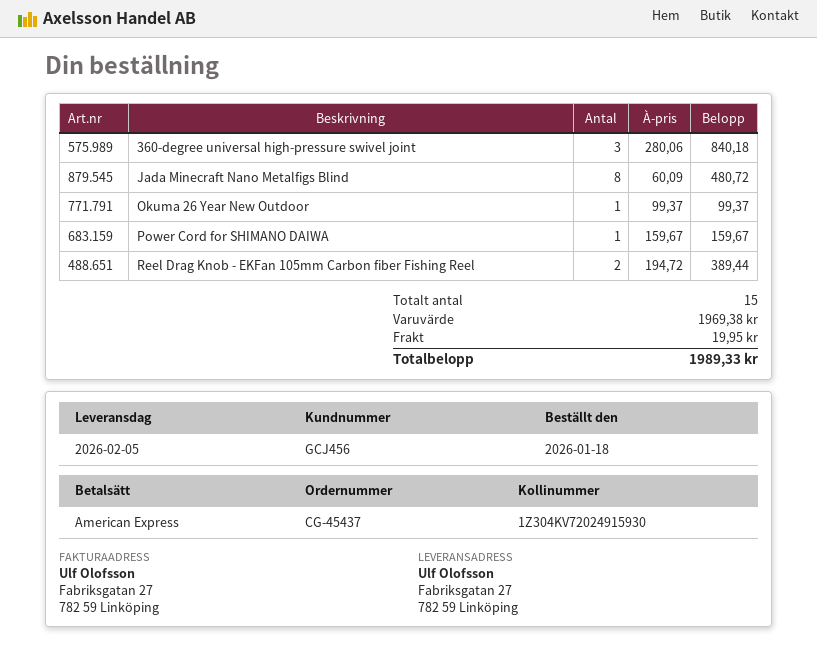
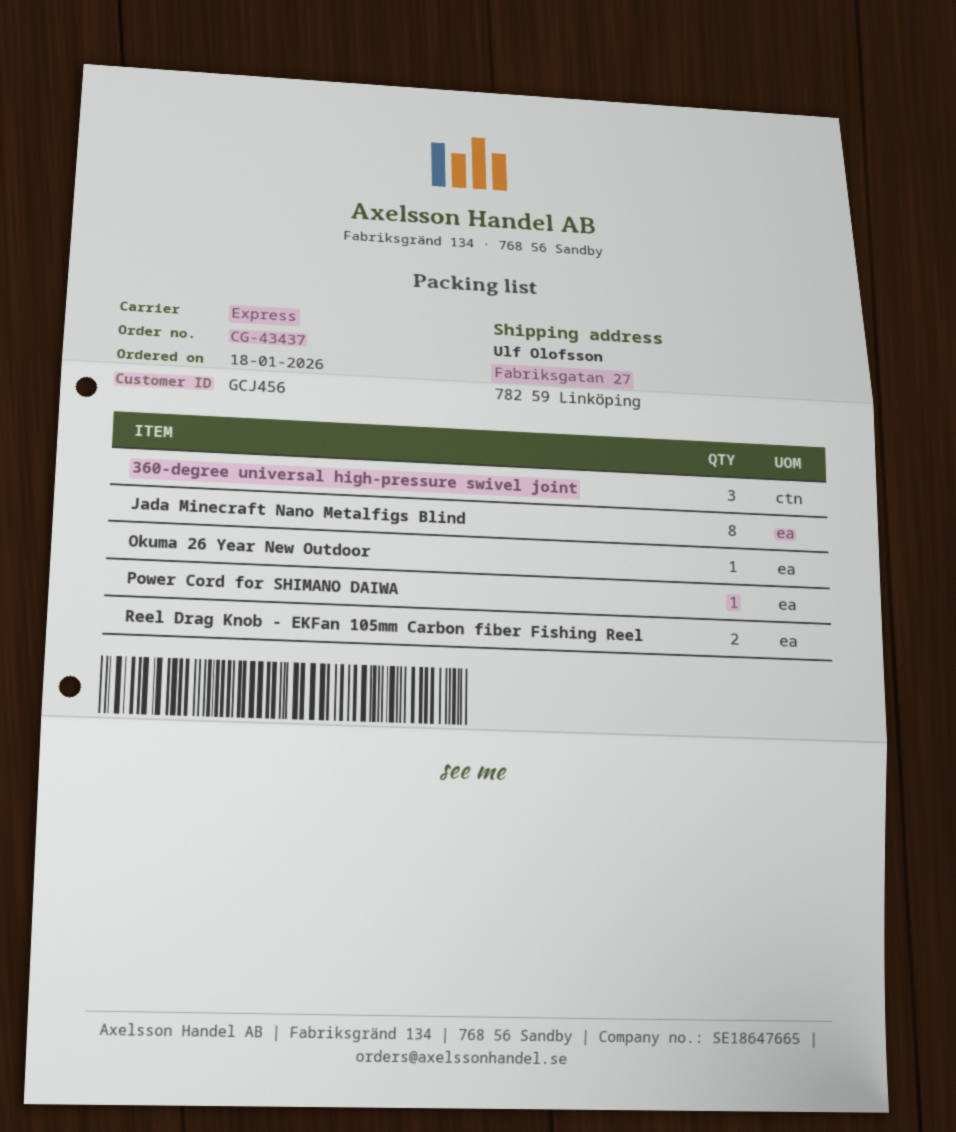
order number: CG-45437 -> CG-43437

